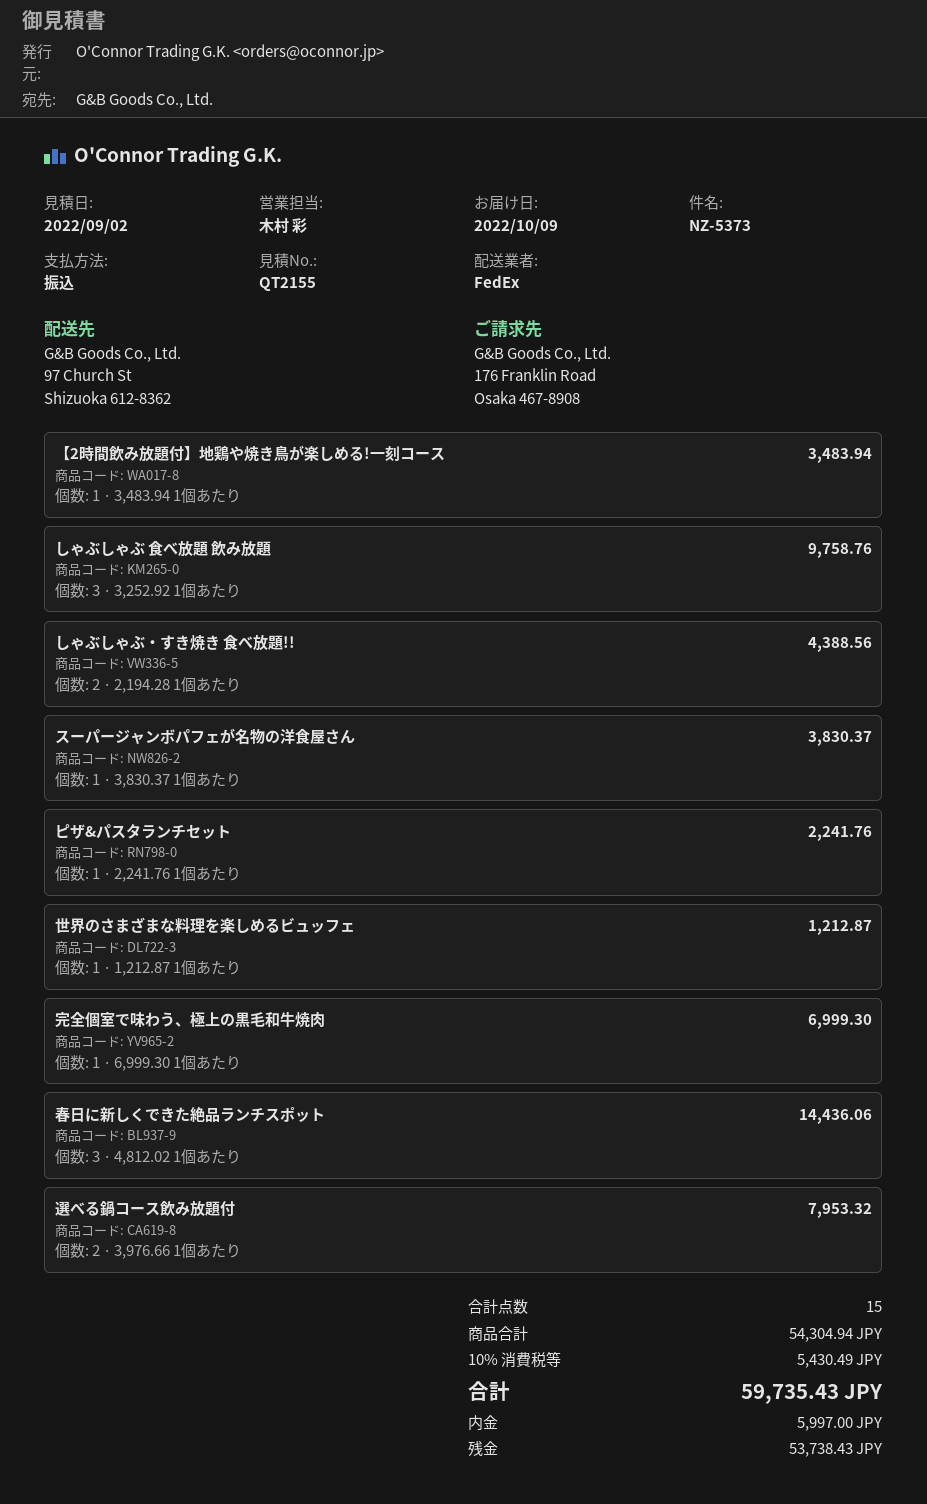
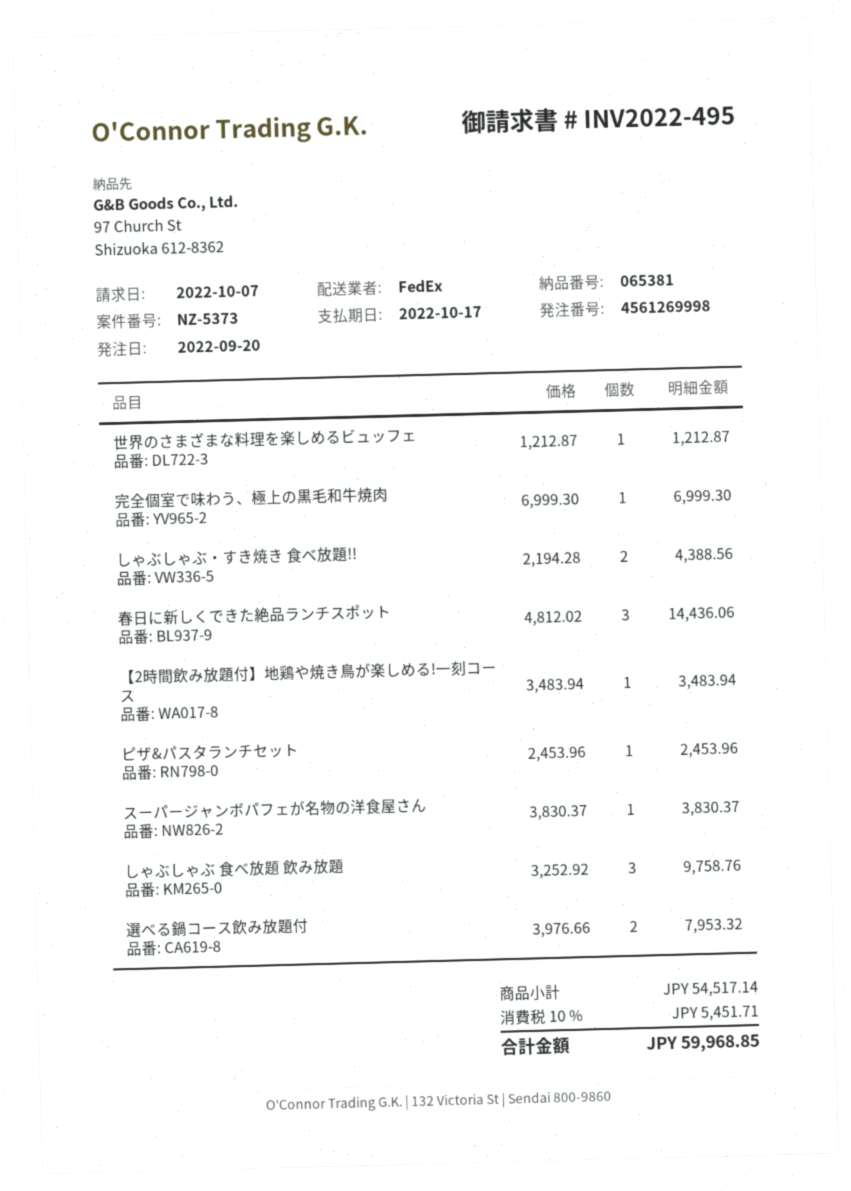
ピザ&パスタランチセット: 1 x 2241.76 = 2241.76 -> 1 x 2453.96 = 2453.96
subtotal: 54304.94 -> 54517.14
tax: 10% = 5430.49 -> 10% = 5451.71
total: 59735.43 -> 59968.85

